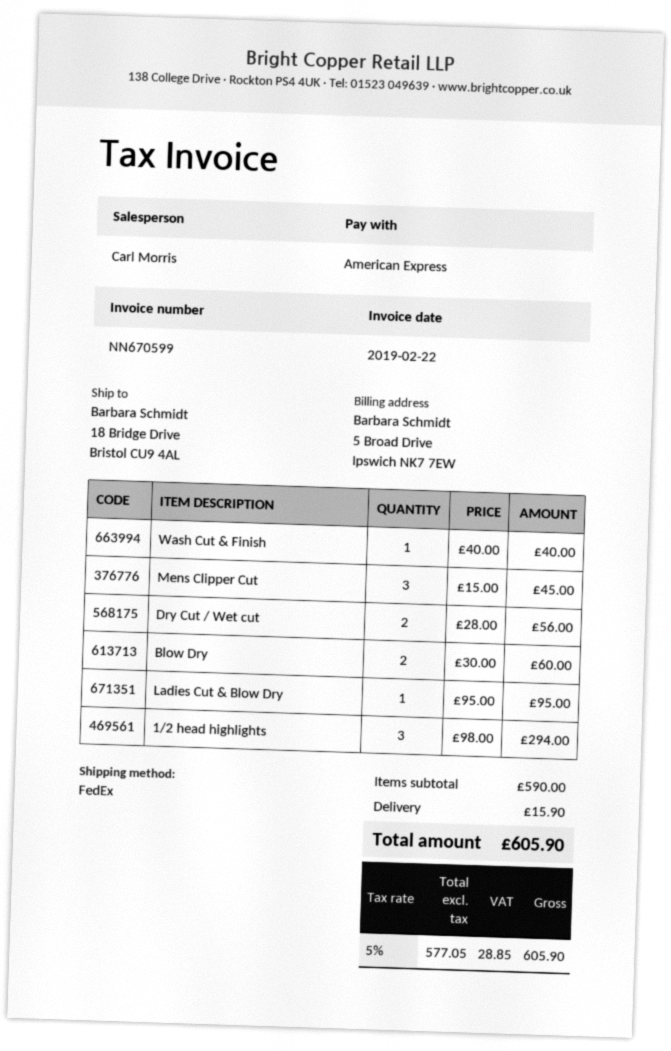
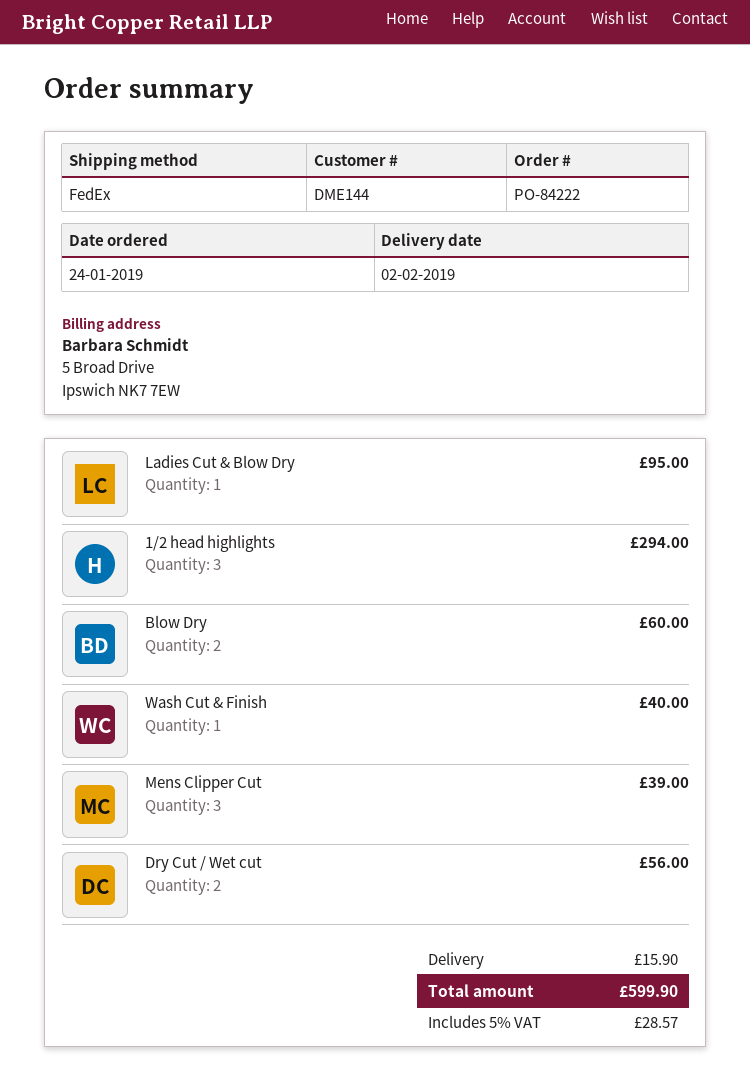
Mens Clipper Cut: 3 for 45.00 -> 3 for 39.00
tax: 5% = 28.85 -> 5% = 28.57
total: 605.90 -> 599.90

